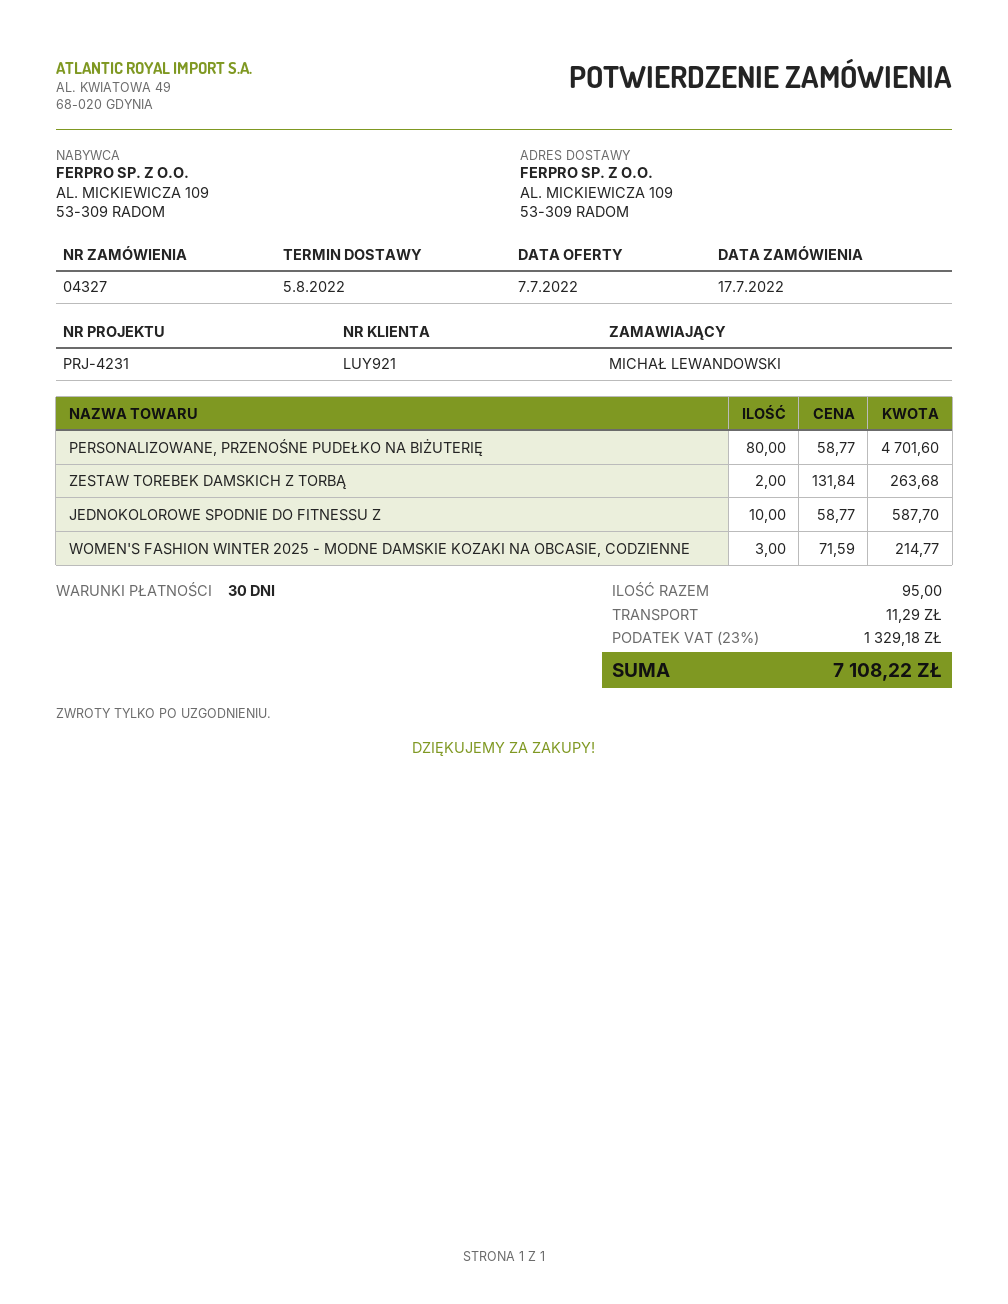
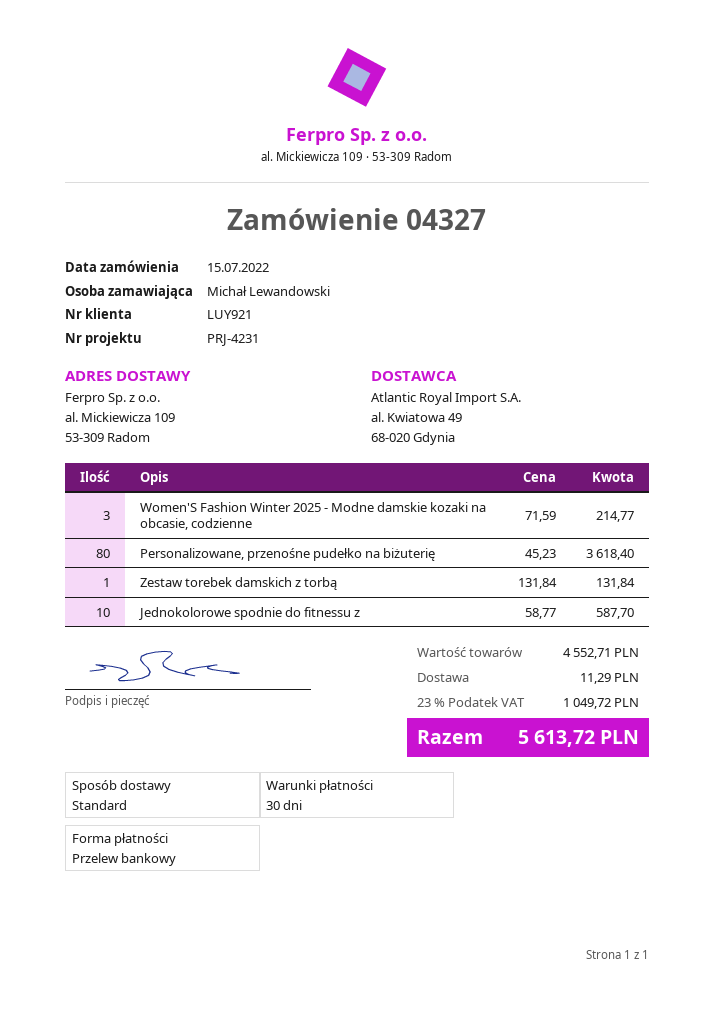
order date: 2022-07-17 -> 2022-07-15
PERSONALIZOWANE, PRZENOŚNE PUDEŁKO NA BIŻUTERIĘ: 80 x 58.77 = 4701.60 -> 80 x 45.23 = 3618.40
ZESTAW TOREBEK DAMSKICH Z TORBĄ: 2 x 131.84 = 263.68 -> 1 x 131.84 = 131.84
tax: 23% = 1329.18 -> 23% = 1049.72
total: 7108.22 -> 5613.72

